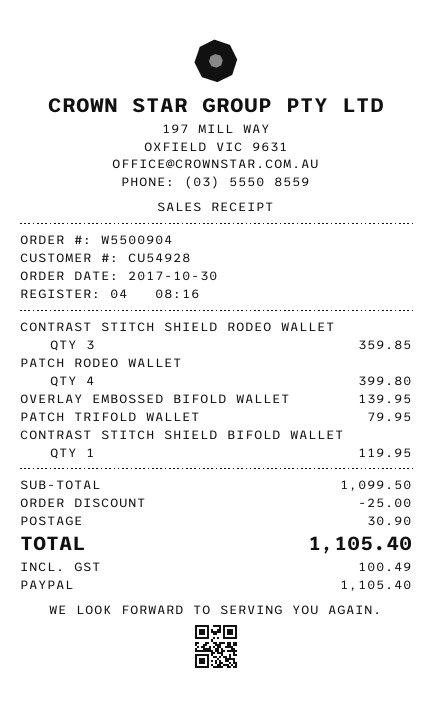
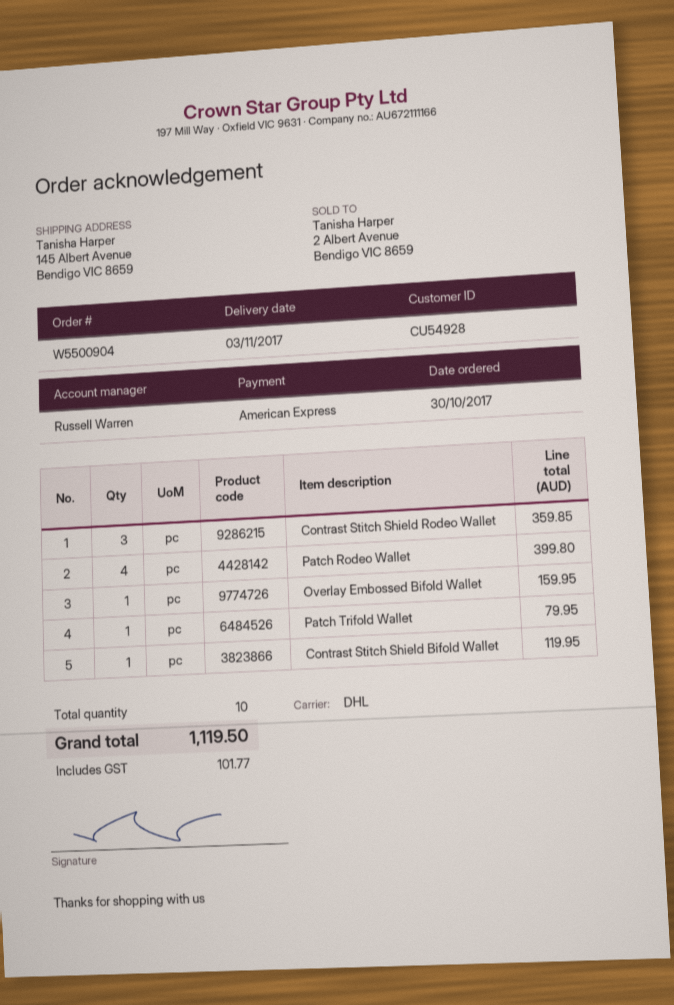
payment method: PayPal -> American Express
OVERLAY EMBOSSED BIFOLD WALLET: 1 for 139.95 -> 1 for 159.95
discount: 25.00 -> none
shipping: 30.90 -> none
tax: 100.49 -> 101.77
total: 1105.40 -> 1119.50

